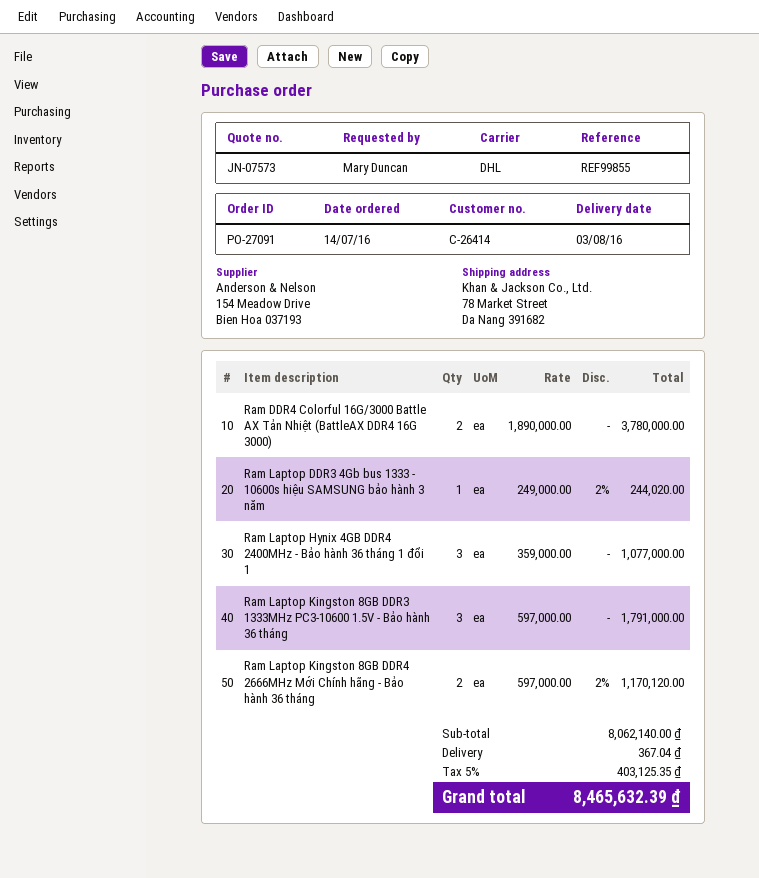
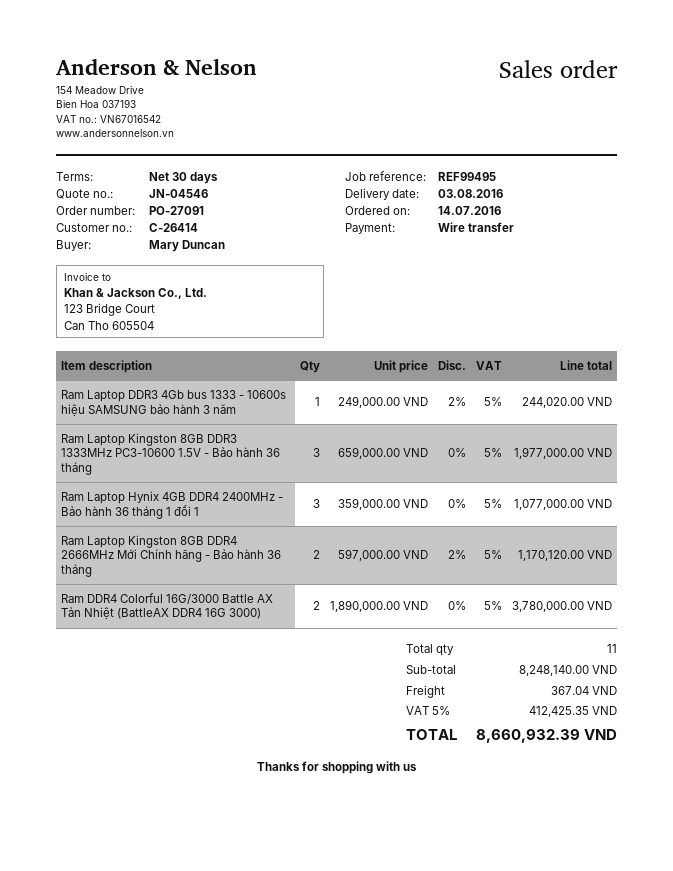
quote number: JN-07573 -> JN-04546
reference: REF99855 -> REF99495
Ram Laptop Kingston 8GB DDR3 1333MHz PC3-10600 1.5V - Bảo hành 36 tháng: 3 x 597000.00 = 1791000.00 -> 3 x 659000.00 = 1977000.00
subtotal: 8062140.00 -> 8248140.00
tax: 5% = 403125.35 -> 5% = 412425.35
total: 8465632.39 -> 8660932.39

